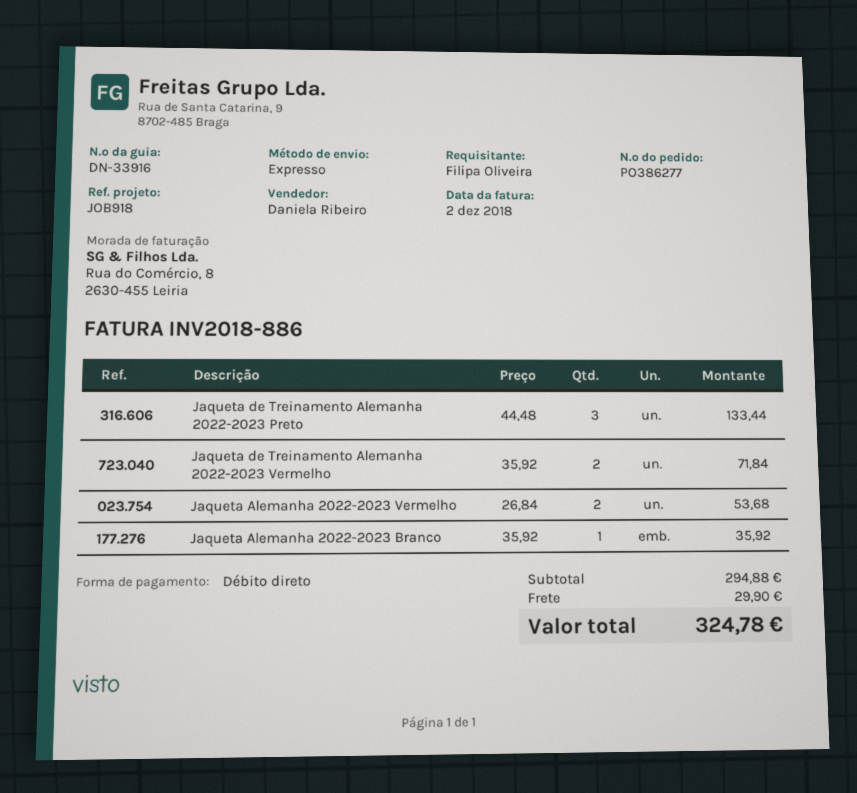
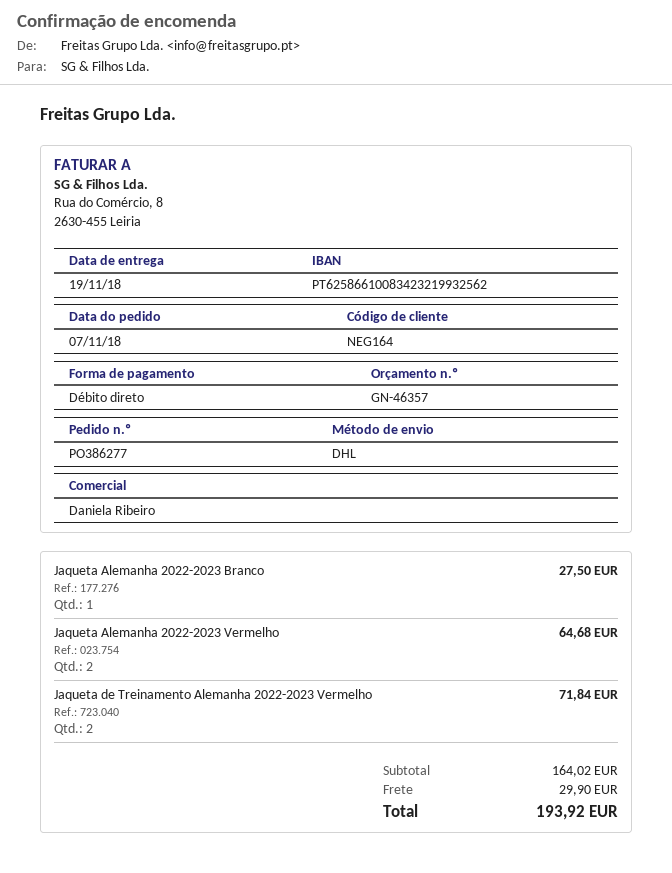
shipping method: express -> DHL
Jaqueta de Treinamento Alemanha 2022-2023 Preto: 3 for 133.44 -> none
Jaqueta Alemanha 2022-2023 Vermelho: 2 for 53.68 -> 2 for 64.68
Jaqueta Alemanha 2022-2023 Branco: 1 for 35.92 -> 1 for 27.50
subtotal: 294.88 -> 164.02
total: 324.78 -> 193.92

